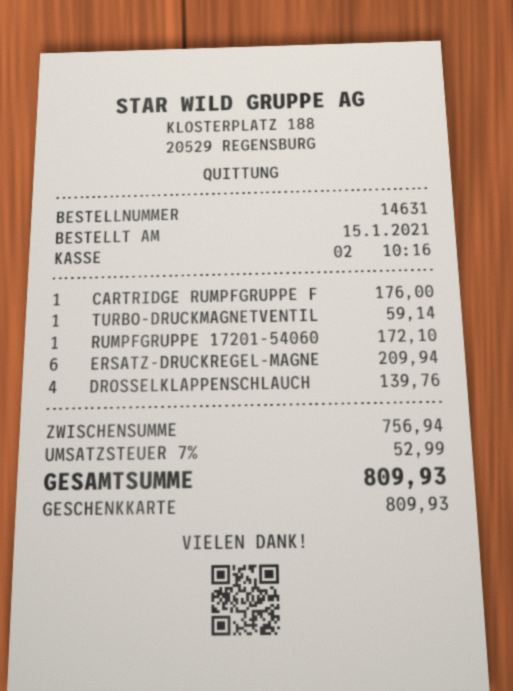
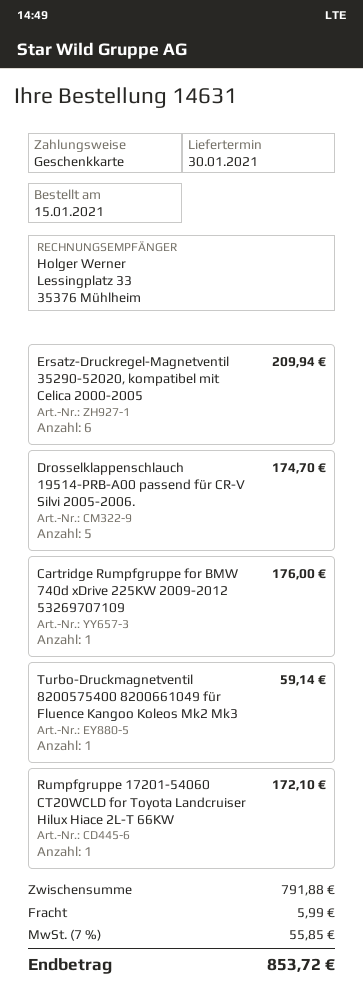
DROSSELKLAPPENSCHLAUCH: 4 for 139.76 -> 5 for 174.70
subtotal: 756.94 -> 791.88
shipping: none -> 5.99
tax: 7% = 52.99 -> 7% = 55.85
total: 809.93 -> 853.72

